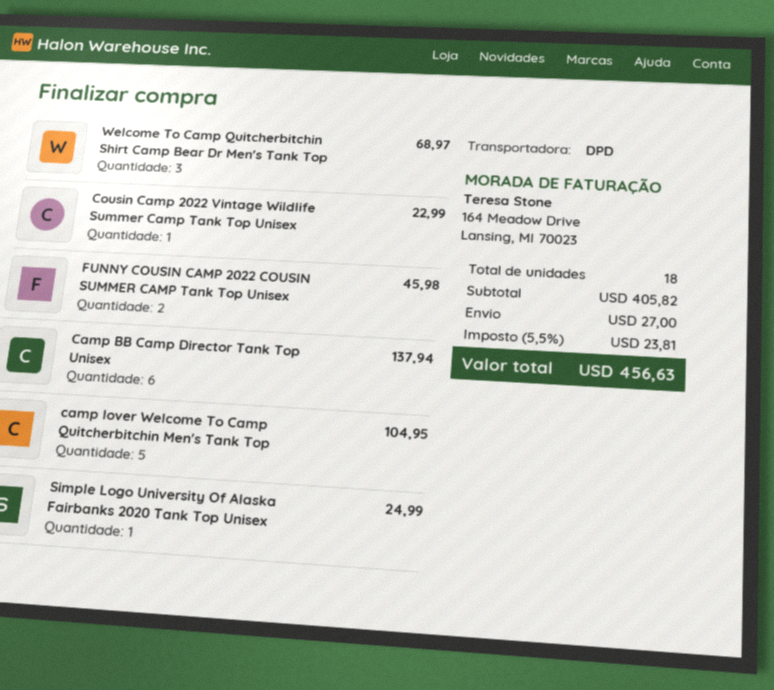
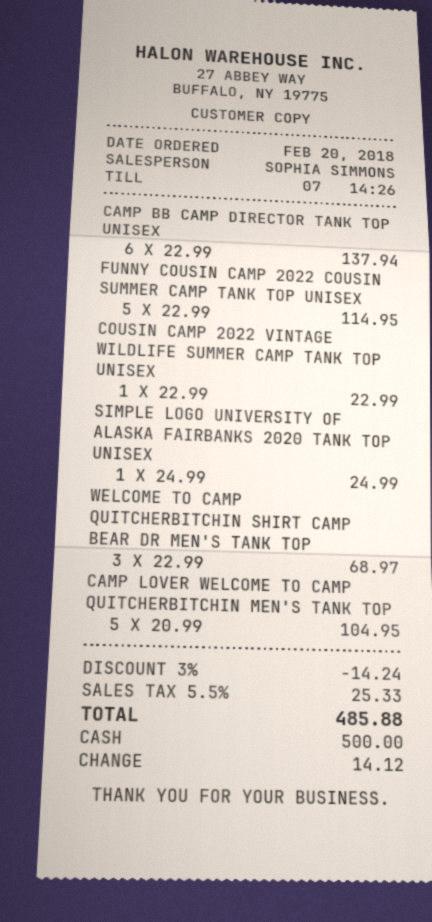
FUNNY COUSIN CAMP 2022 COUSIN SUMMER CAMP Tank Top Unisex: 2 for 45.98 -> 5 for 114.95
discount: none -> 3% = 14.24
shipping: 27.00 -> none
tax: 5.5% = 23.81 -> 5.5% = 25.33
total: 456.63 -> 485.88

